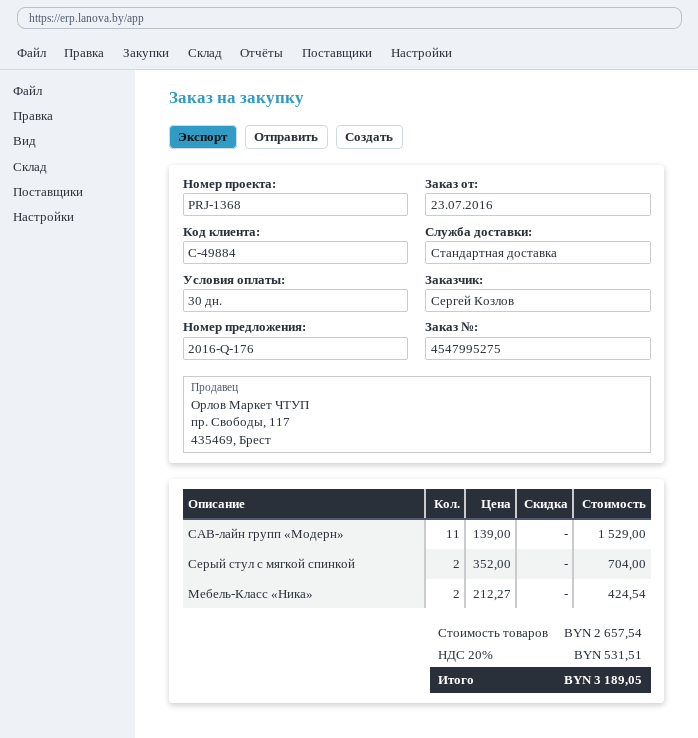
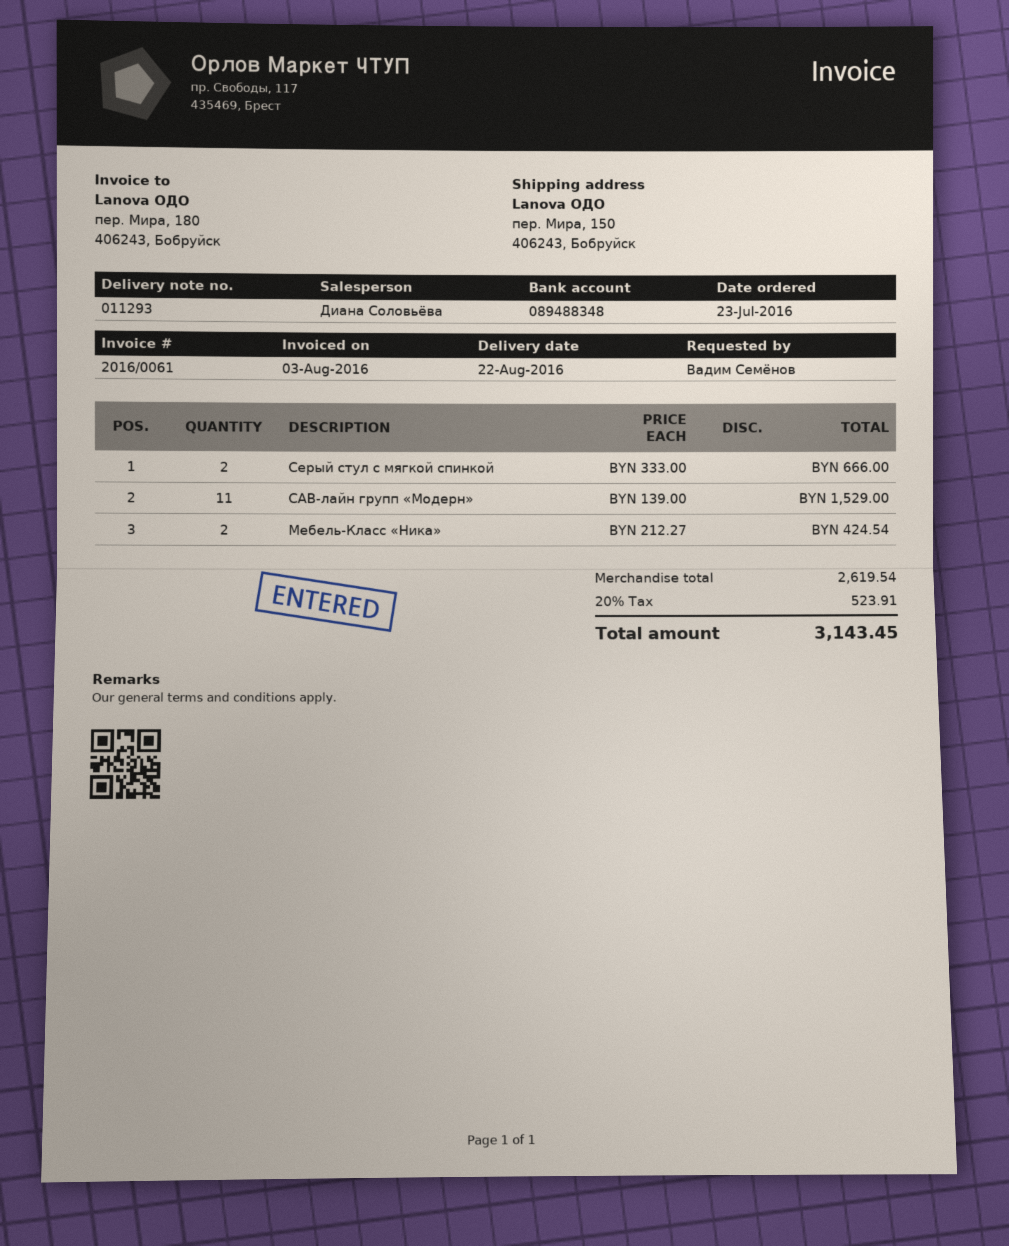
ordered by: Сергей Козлов -> Вадим Семёнов
Серый стул с мягкой спинкой: 2 x 352.00 = 704.00 -> 2 x 333.00 = 666.00
subtotal: 2657.54 -> 2619.54
tax: 20% = 531.51 -> 20% = 523.91
total: 3189.05 -> 3143.45

